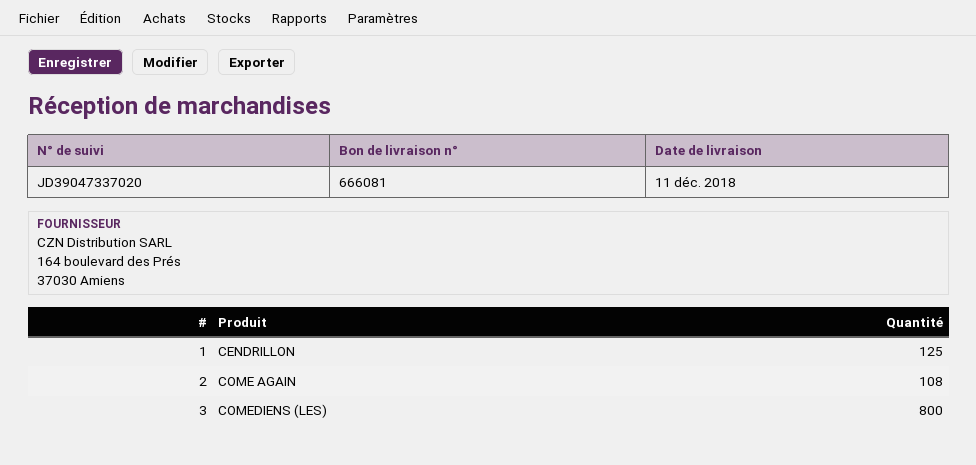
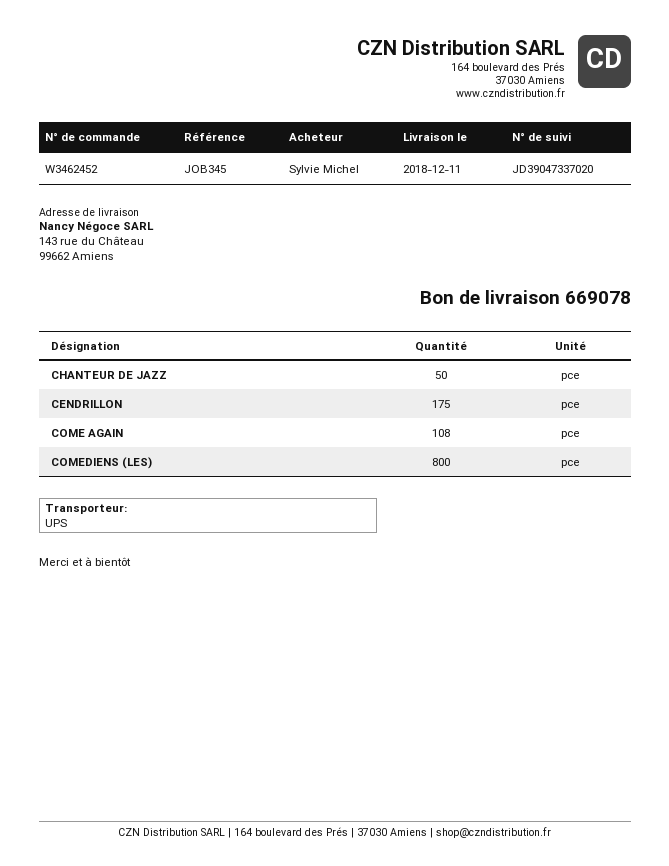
delivery note number: 666081 -> 669078
CENDRILLON: 125 -> 175
CHANTEUR DE JAZZ: none -> 50

